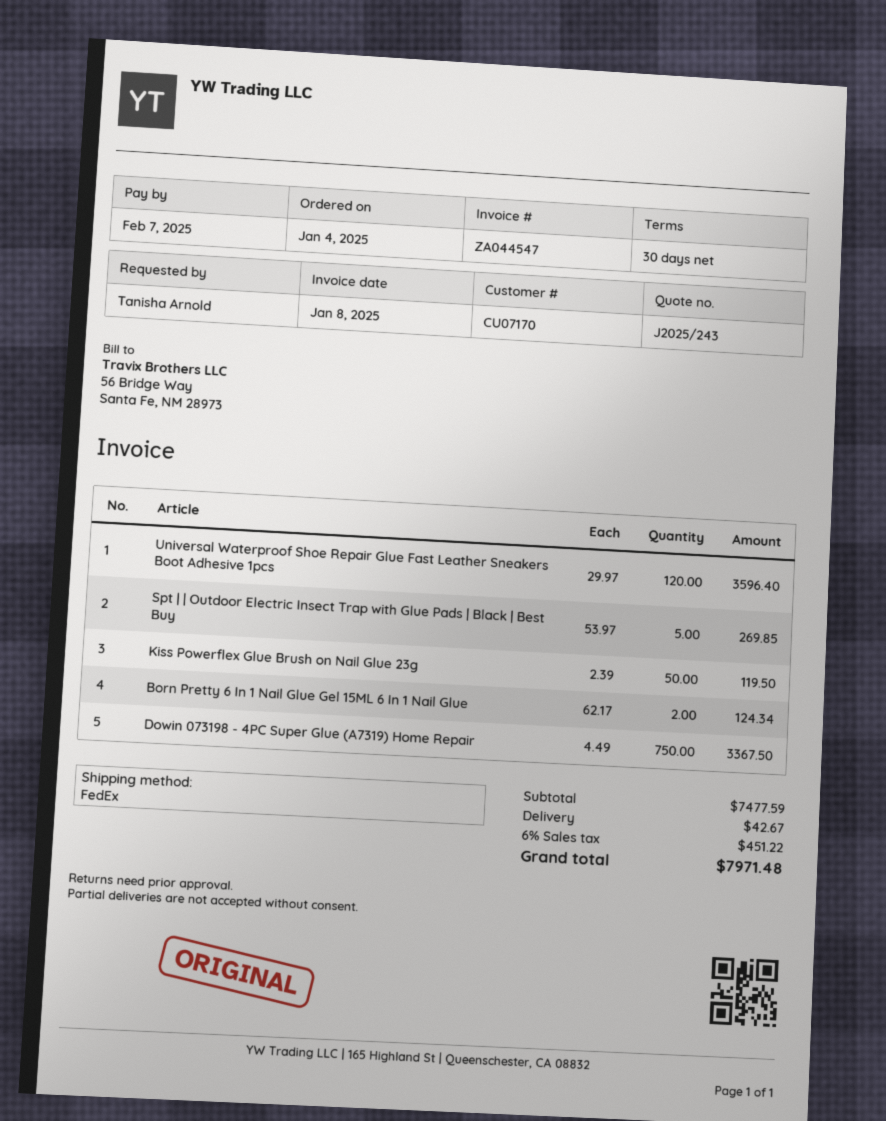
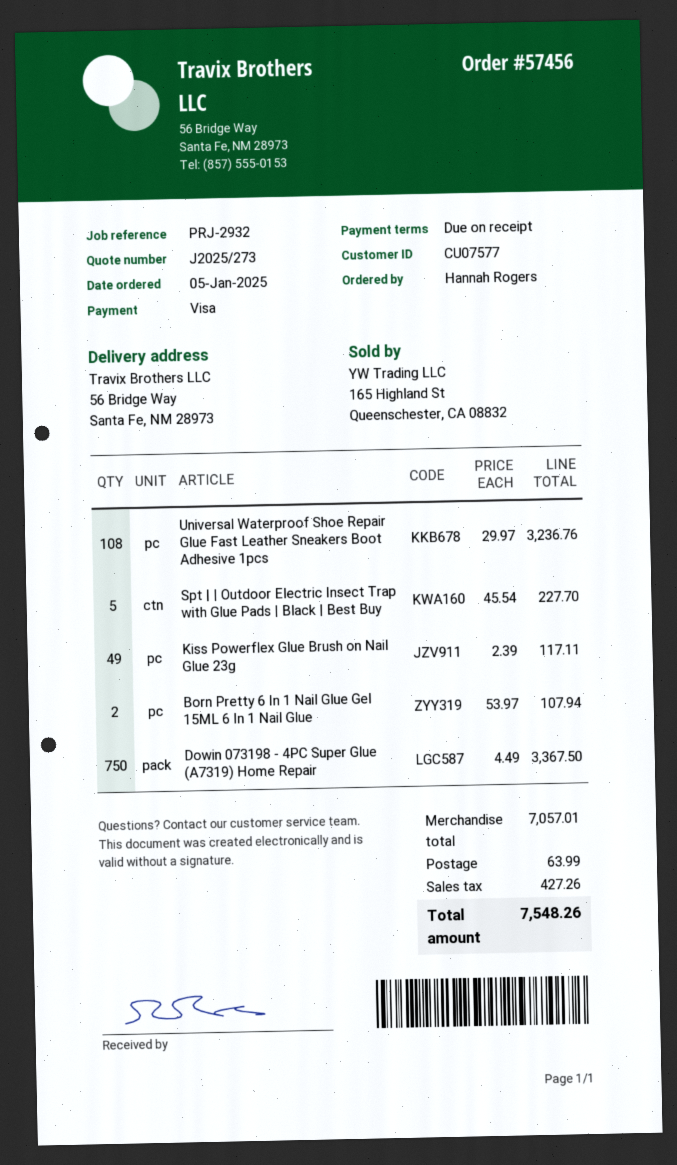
quote number: J2025/243 -> J2025/273
order date: 2025-01-04 -> 2025-01-05
payment terms: 30 days -> on receipt
customer number: CU07170 -> CU07577
ordered by: Tanisha Arnold -> Hannah Rogers
Universal Waterproof Shoe Repair Glue Fast Leather Sneakers Boot Adhesive 1pcs: 120 x 29.97 = 3596.40 -> 108 x 29.97 = 3236.76
Spt | | Outdoor Electric Insect Trap with Glue Pads | Black | Best Buy: 5 x 53.97 = 269.85 -> 5 x 45.54 = 227.70
Kiss Powerflex Glue Brush on Nail Glue 23g: 50 x 2.39 = 119.50 -> 49 x 2.39 = 117.11
Born Pretty 6 In 1 Nail Glue Gel 15ML 6 In 1 Nail Glue: 2 x 62.17 = 124.34 -> 2 x 53.97 = 107.94
subtotal: 7477.59 -> 7057.01
shipping: 42.67 -> 63.99
tax: 451.22 -> 427.26
total: 7971.48 -> 7548.26

